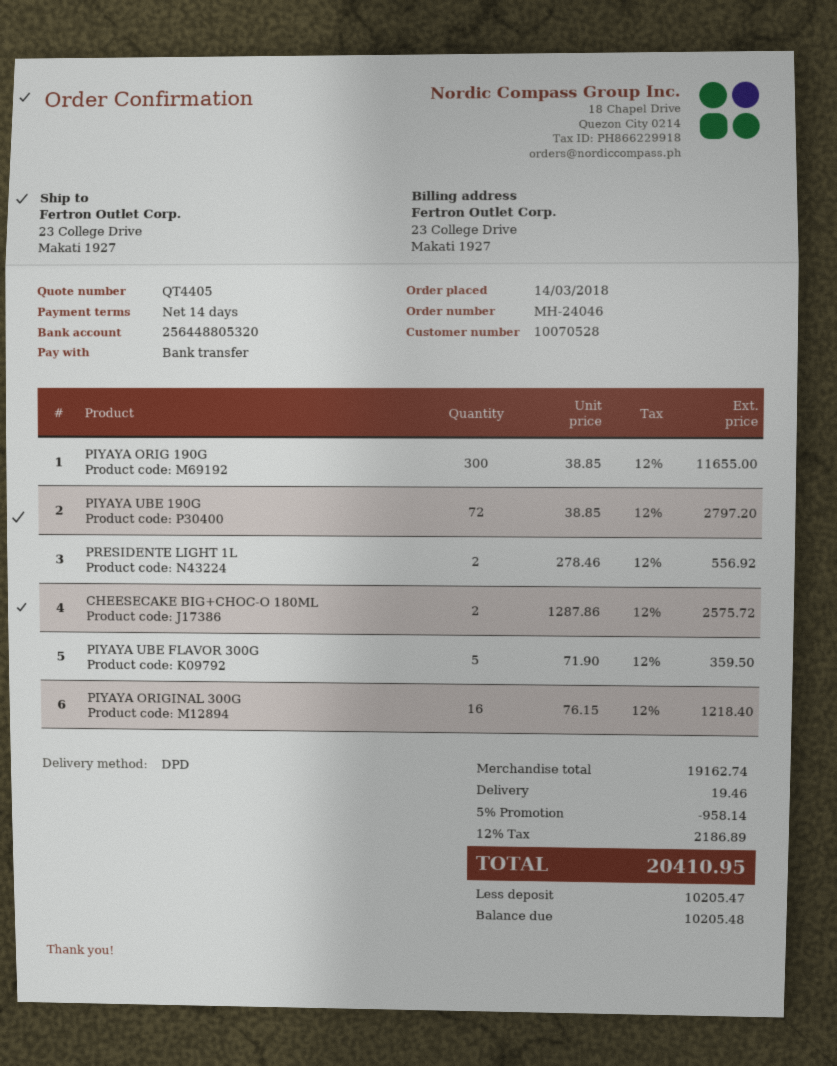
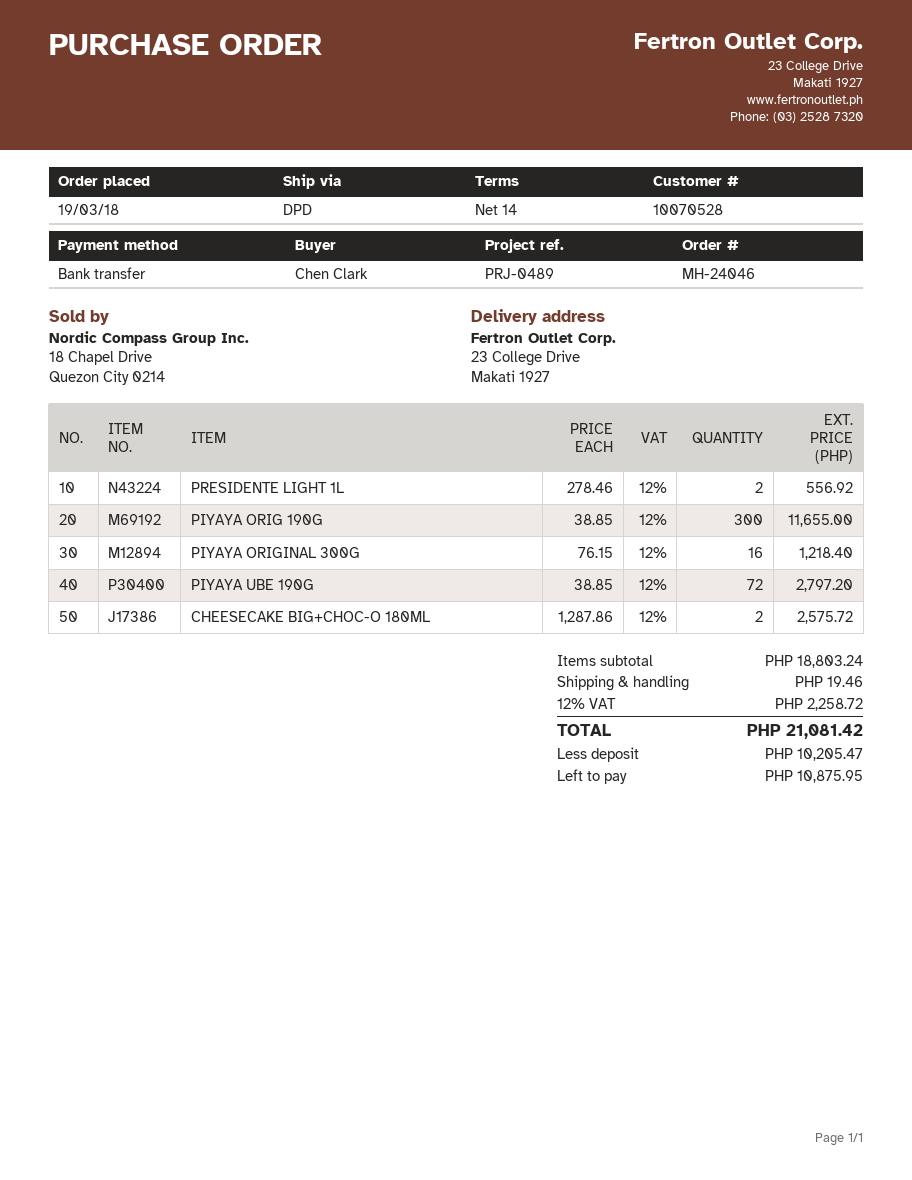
order date: 2018-03-14 -> 2018-03-19
PIYAYA UBE FLAVOR 300G: 5 x 71.90 = 359.50 -> none
subtotal: 19162.74 -> 18803.24
discount: 5% = 958.14 -> none
tax: 12% = 2186.89 -> 12% = 2258.72
total: 20410.95 -> 21081.42
balance: 10205.48 -> 10875.95

